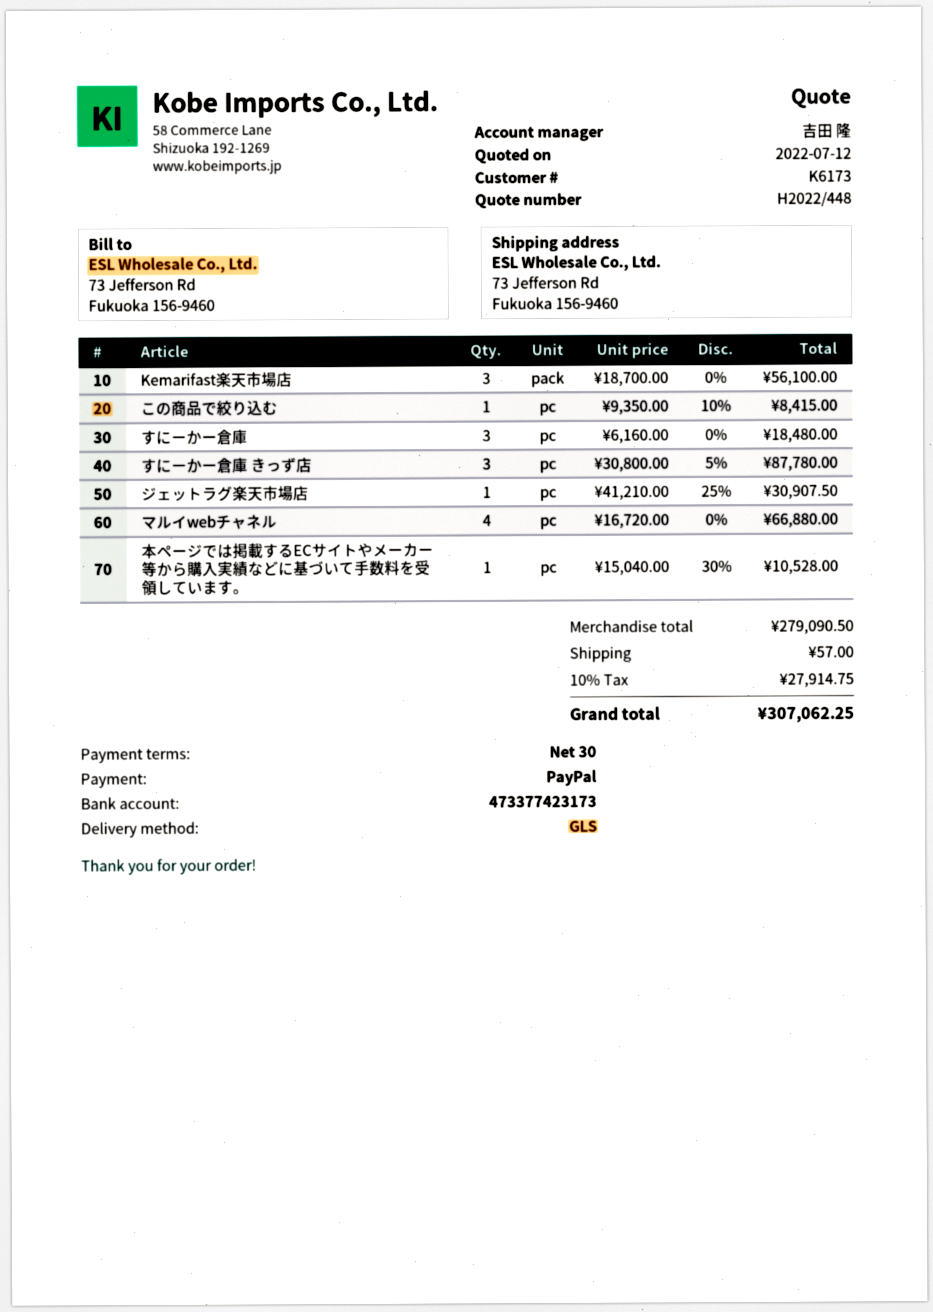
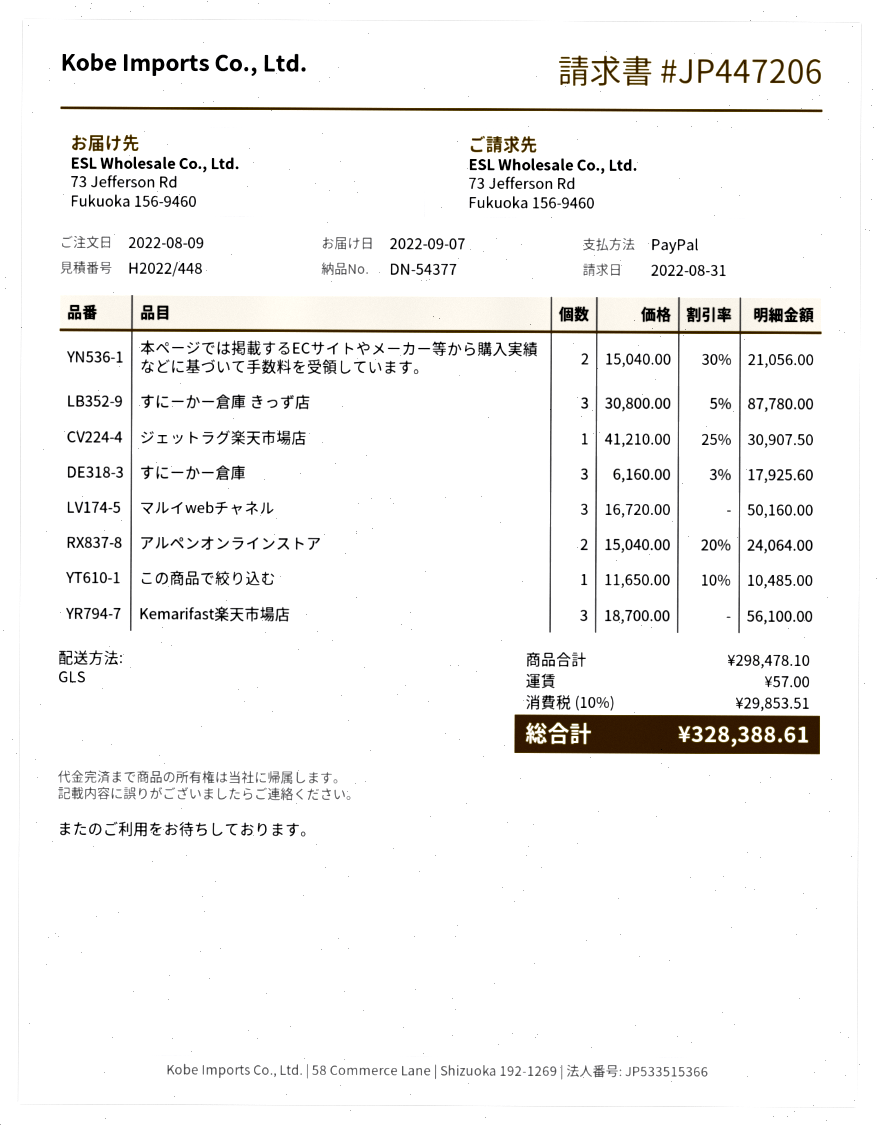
この商品で絞り込む: 1 x 9350.00 - 10% = 8415.00 -> 1 x 11650.00 - 10% = 10485.00
すにーかー倉庫: 3 x 6160.00 = 18480.00 -> 3 x 6160.00 - 3% = 17925.60
マルイwebチャネル: 4 x 16720.00 = 66880.00 -> 3 x 16720.00 = 50160.00
本ページでは掲載するECサイトやメーカー等から購入実績などに基づいて手数料を受領しています。: 1 x 15040.00 - 30% = 10528.00 -> 2 x 15040.00 - 30% = 21056.00
アルペンオンラインストア: none -> 2 x 15040.00 - 20% = 24064.00
subtotal: 279090.50 -> 298478.10
tax: 10% = 27914.75 -> 10% = 29853.51
total: 307062.25 -> 328388.61

